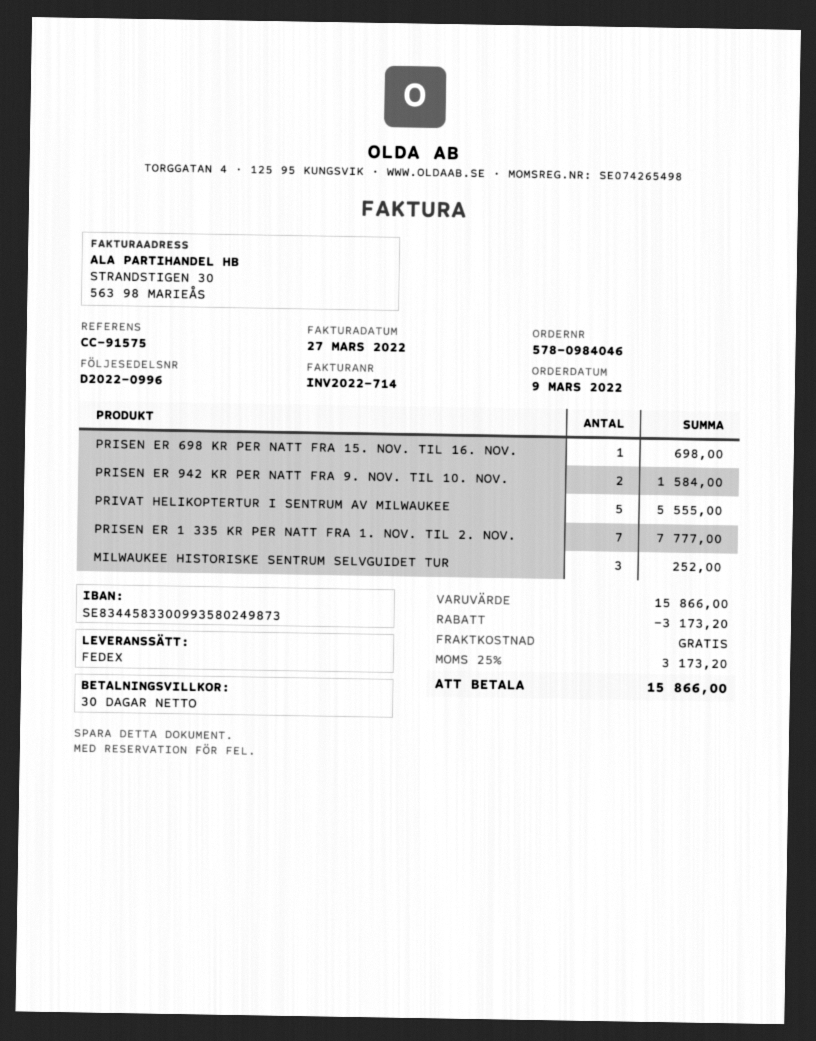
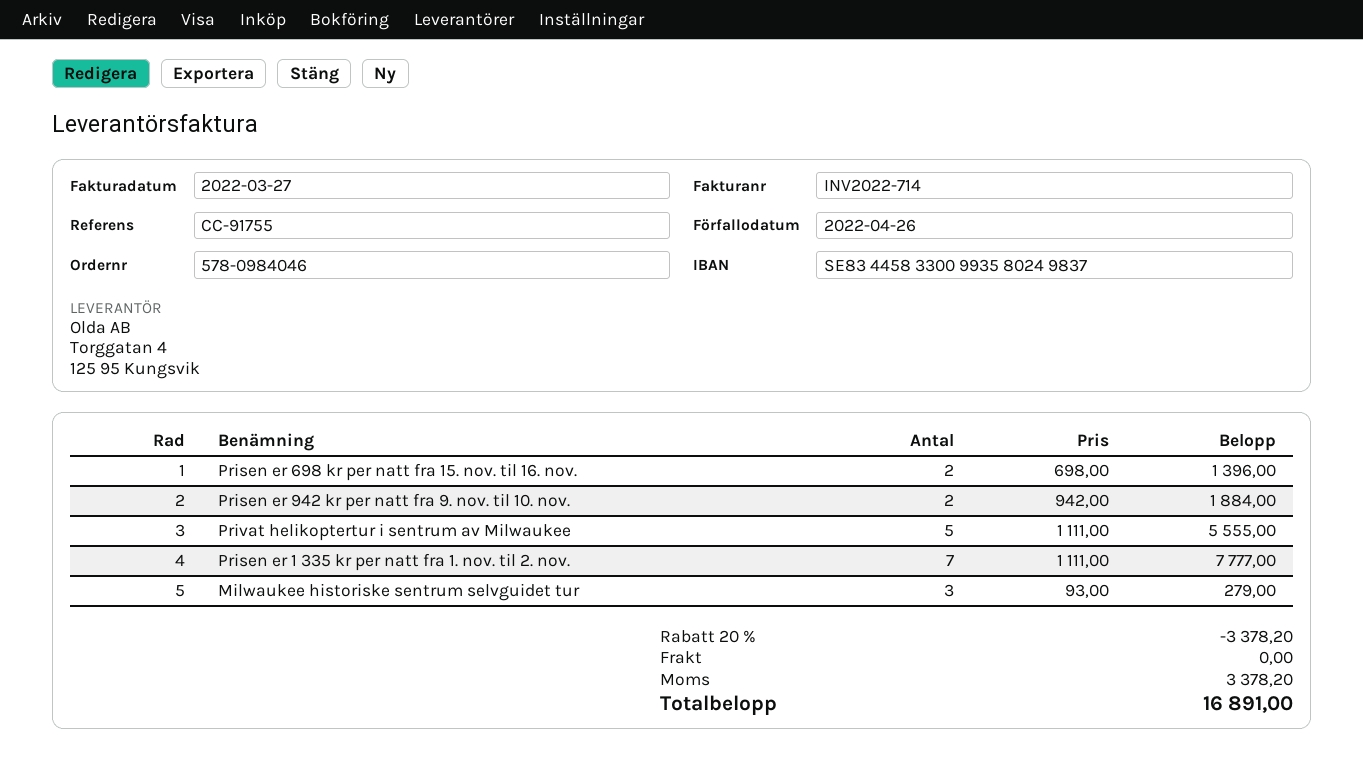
reference: CC-91575 -> CC-91755
bank account: SE8344583300993580249873 -> SE8344583300993580249837
PRISEN ER 698 KR PER NATT FRA 15. NOV. TIL 16. NOV.: 1 for 698.00 -> 2 for 1396.00
PRISEN ER 942 KR PER NATT FRA 9. NOV. TIL 10. NOV.: 2 for 1584.00 -> 2 for 1884.00
MILWAUKEE HISTORISKE SENTRUM SELVGUIDET TUR: 3 for 252.00 -> 3 for 279.00
discount: 3173.20 -> 3378.20
tax: 3173.20 -> 3378.20
total: 15866.00 -> 16891.00

